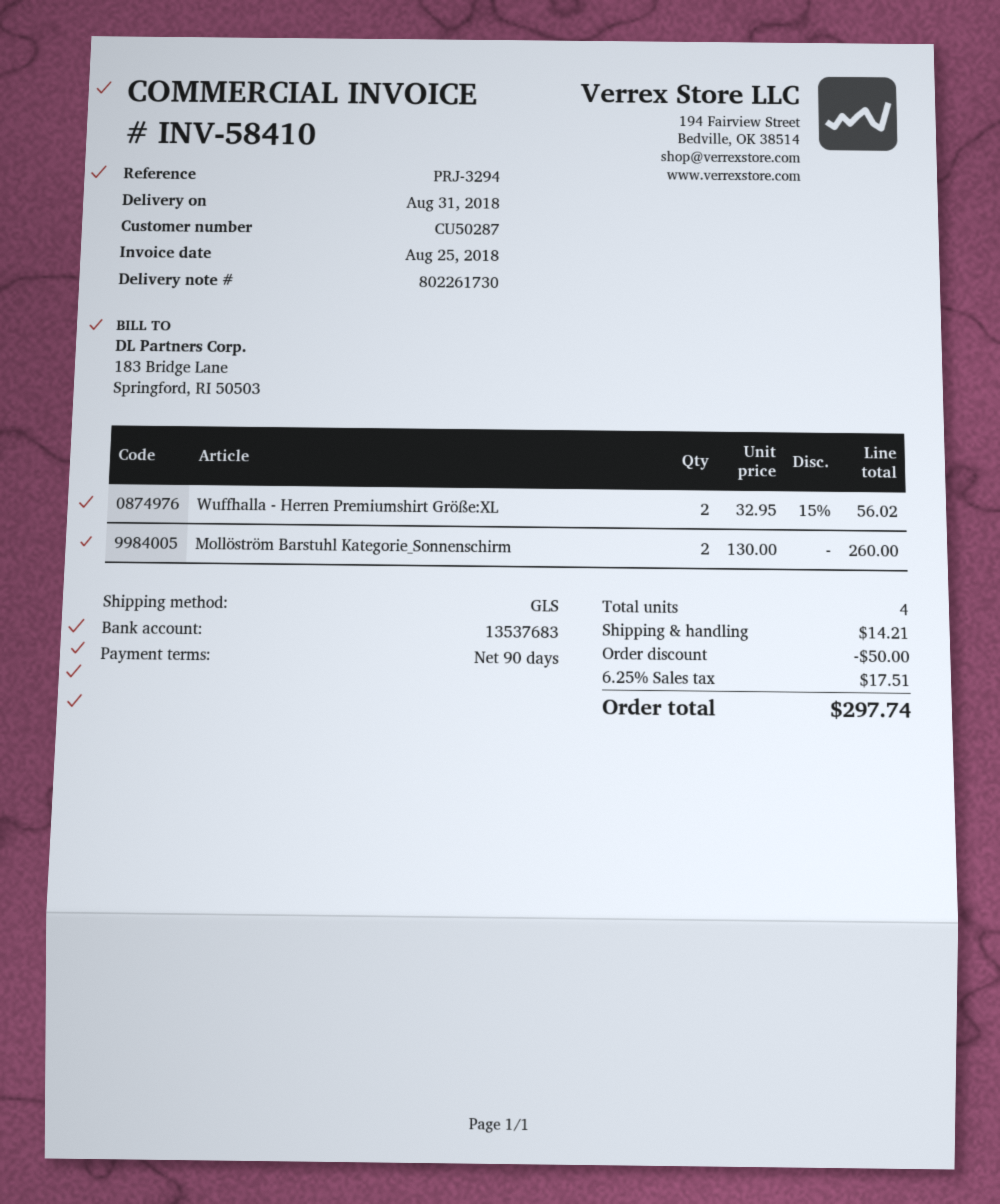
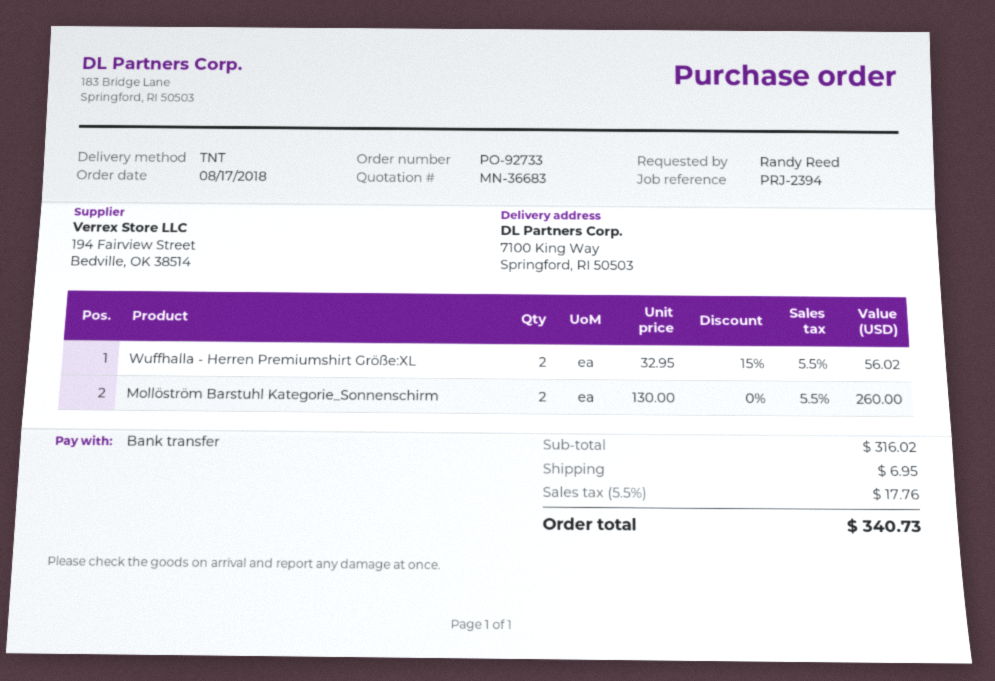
reference: PRJ-3294 -> PRJ-2394
shipping method: GLS -> TNT
discount: 50.00 -> none
shipping: 14.21 -> 6.95
tax: 6.25% = 17.51 -> 5.5% = 17.76
total: 297.74 -> 340.73

